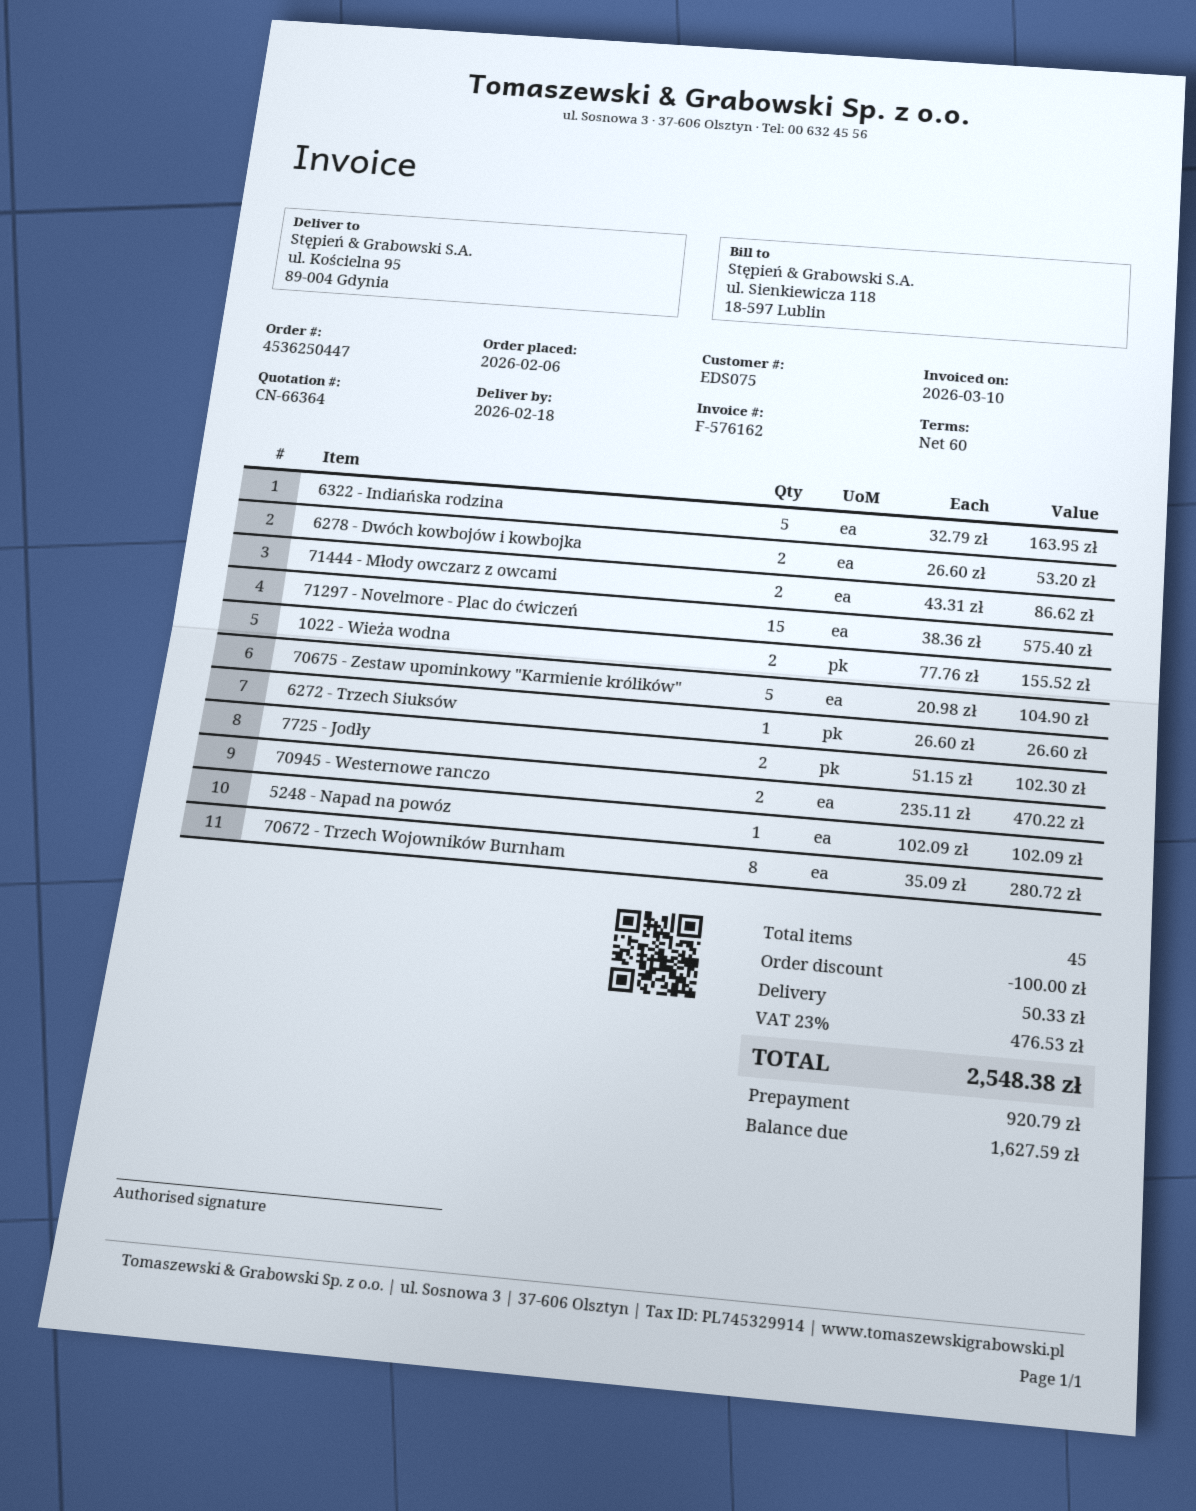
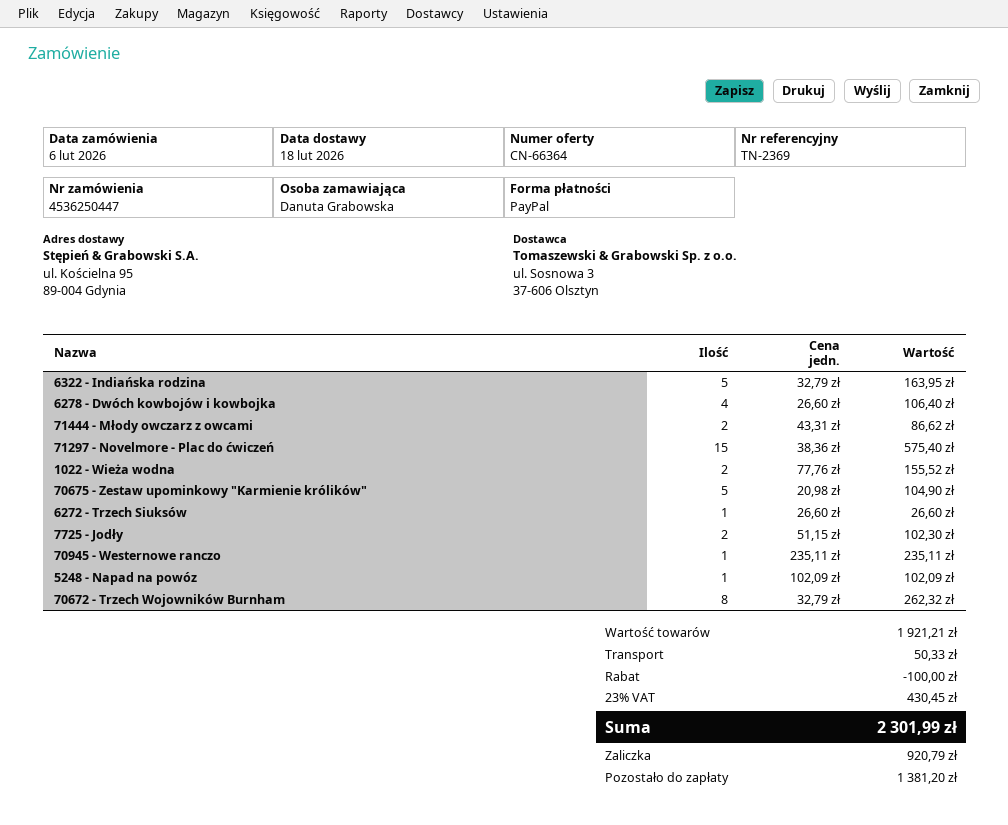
6278 - Dwóch kowbojów i kowbojka: 2 x 26.60 = 53.20 -> 4 x 26.60 = 106.40
70945 - Westernowe ranczo: 2 x 235.11 = 470.22 -> 1 x 235.11 = 235.11
70672 - Trzech Wojowników Burnham: 8 x 35.09 = 280.72 -> 8 x 32.79 = 262.32
tax: 23% = 476.53 -> 23% = 430.45
total: 2548.38 -> 2301.99
balance: 1627.59 -> 1381.20

